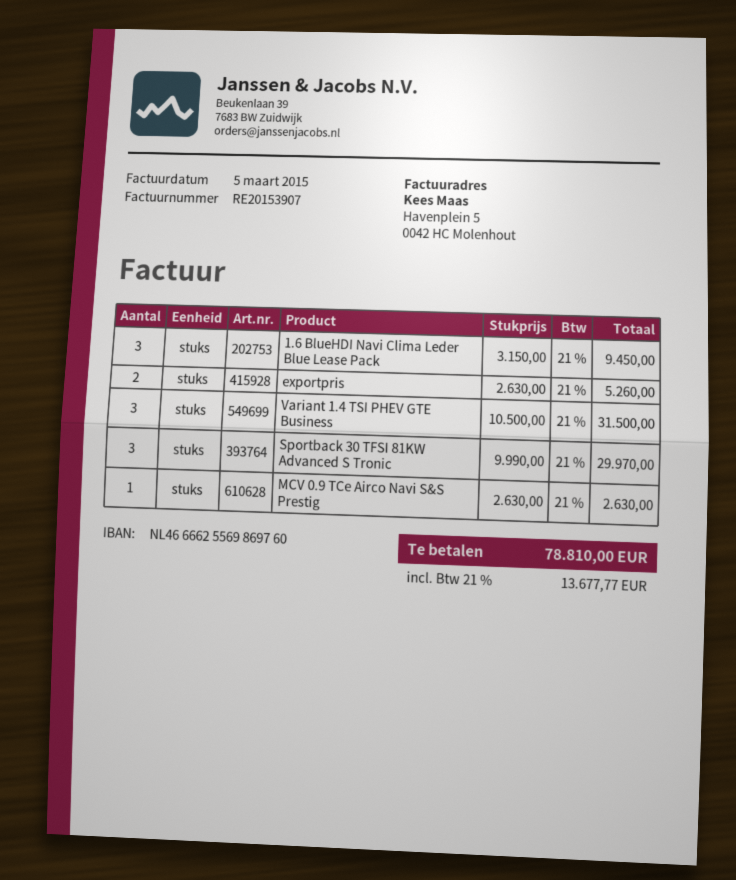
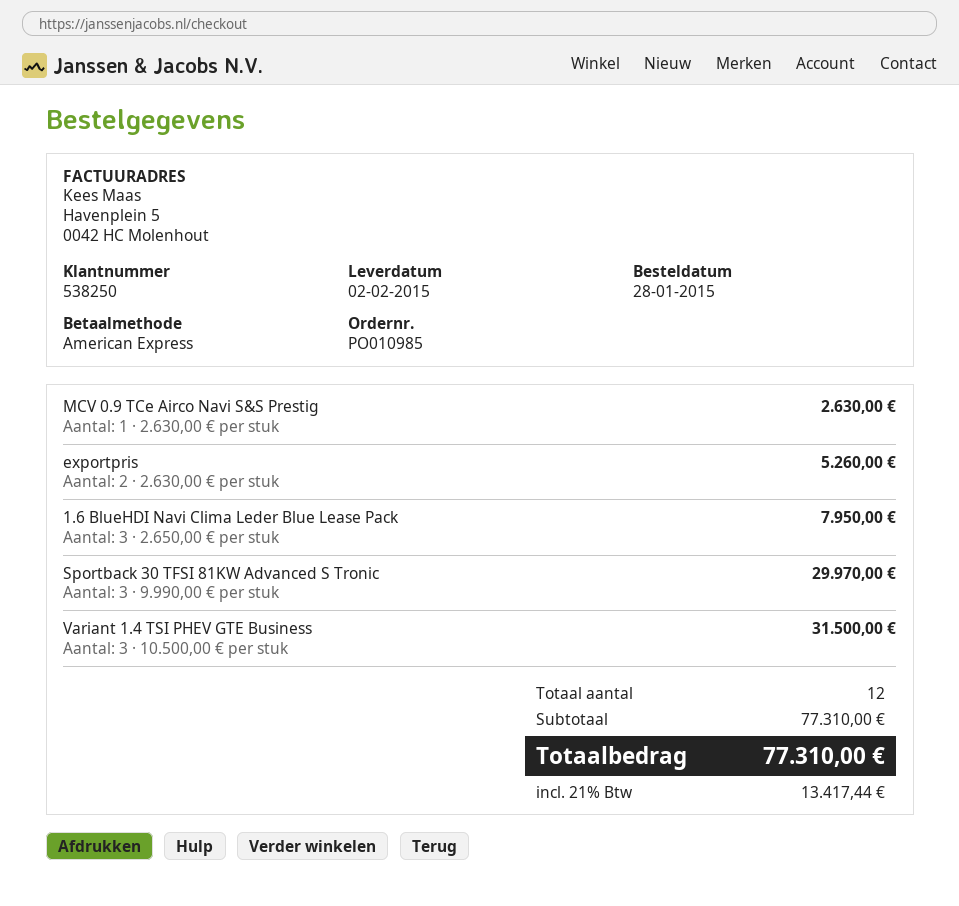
1.6 BlueHDI Navi Clima Leder Blue Lease Pack: 3 x 3150.00 = 9450.00 -> 3 x 2650.00 = 7950.00
tax: 21% = 13677.77 -> 21% = 13417.44
total: 78810.00 -> 77310.00

